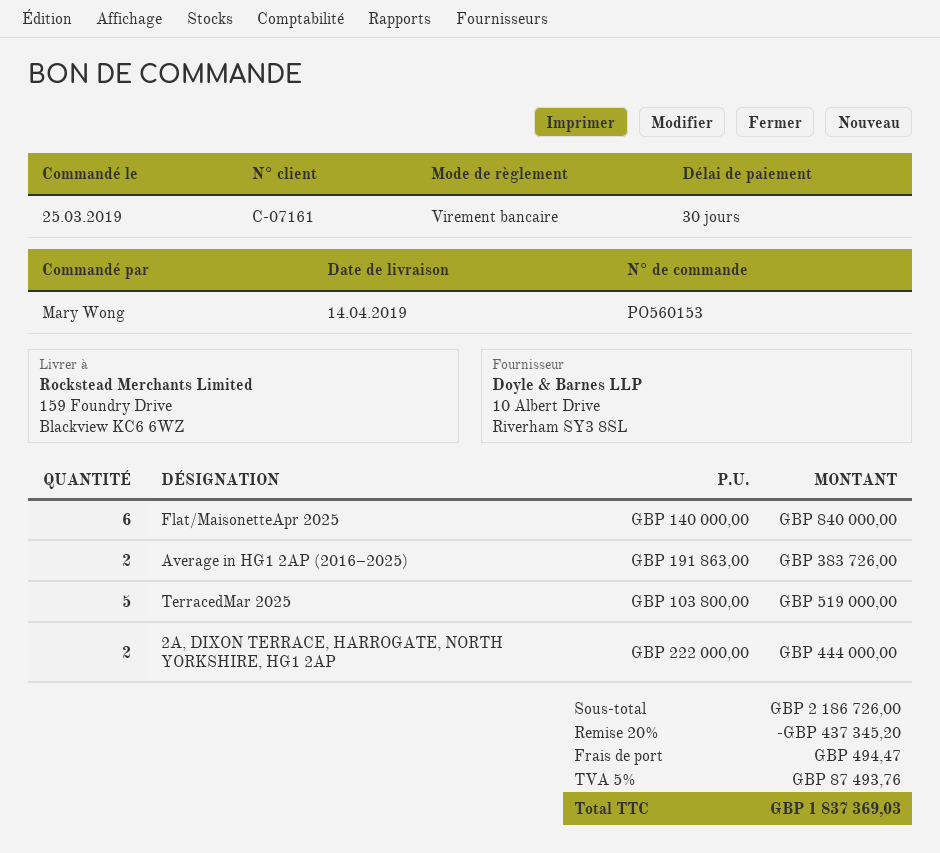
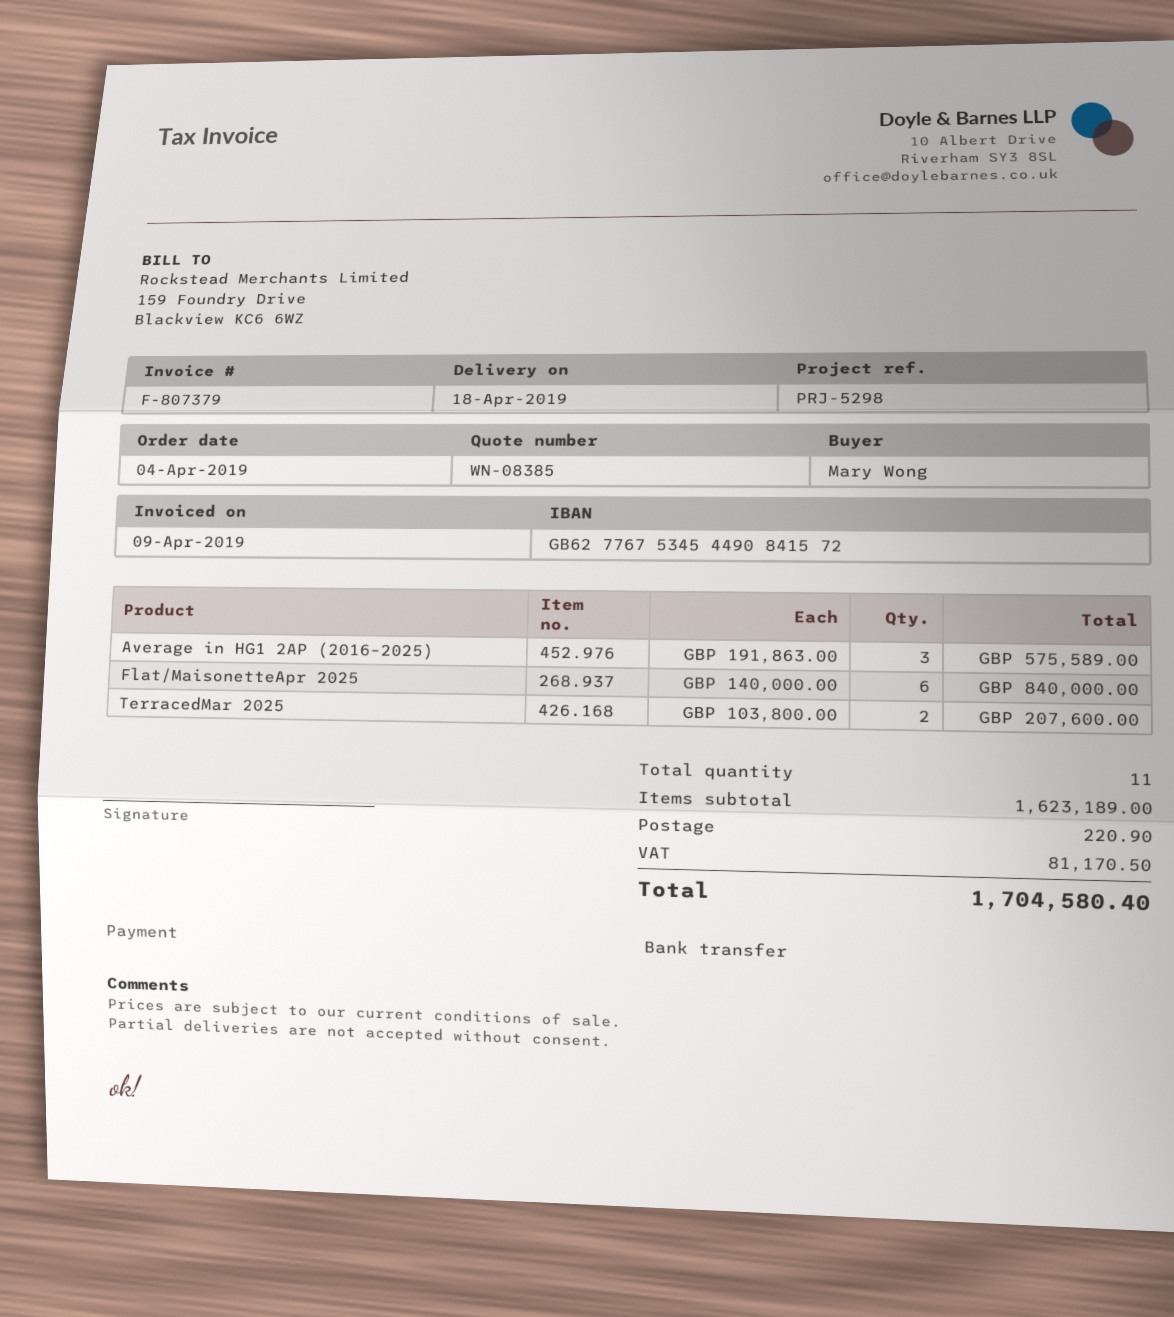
order date: 2019-03-25 -> 2019-04-04
delivery date: 2019-04-14 -> 2019-04-18
Average in HG1 2AP (2016–2025): 2 x 191863.00 = 383726.00 -> 3 x 191863.00 = 575589.00
TerracedMar 2025: 5 x 103800.00 = 519000.00 -> 2 x 103800.00 = 207600.00
2A, DIXON TERRACE, HARROGATE, NORTH YORKSHIRE, HG1 2AP: 2 x 222000.00 = 444000.00 -> none
subtotal: 2186726.00 -> 1623189.00
discount: 20% = 437345.20 -> none
shipping: 494.47 -> 220.90
tax: 87493.76 -> 81170.50
total: 1837369.03 -> 1704580.40

